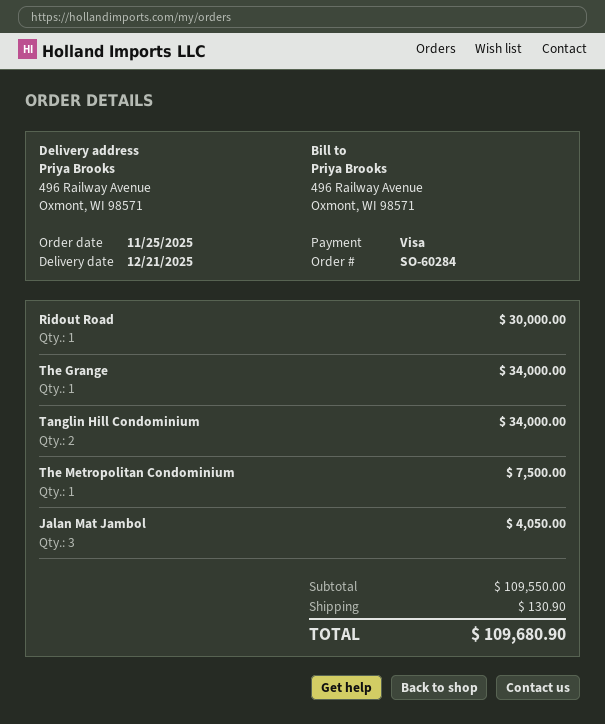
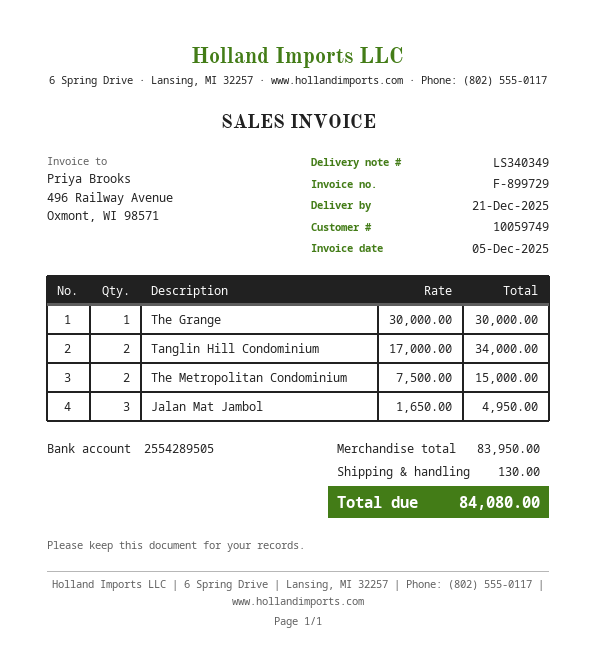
Ridout Road: 1 for 30000.00 -> none
The Grange: 1 for 34000.00 -> 1 for 30000.00
The Metropolitan Condominium: 1 for 7500.00 -> 2 for 15000.00
Jalan Mat Jambol: 3 for 4050.00 -> 3 for 4950.00
subtotal: 109550.00 -> 83950.00
shipping: 130.90 -> 130.00
total: 109680.90 -> 84080.00

